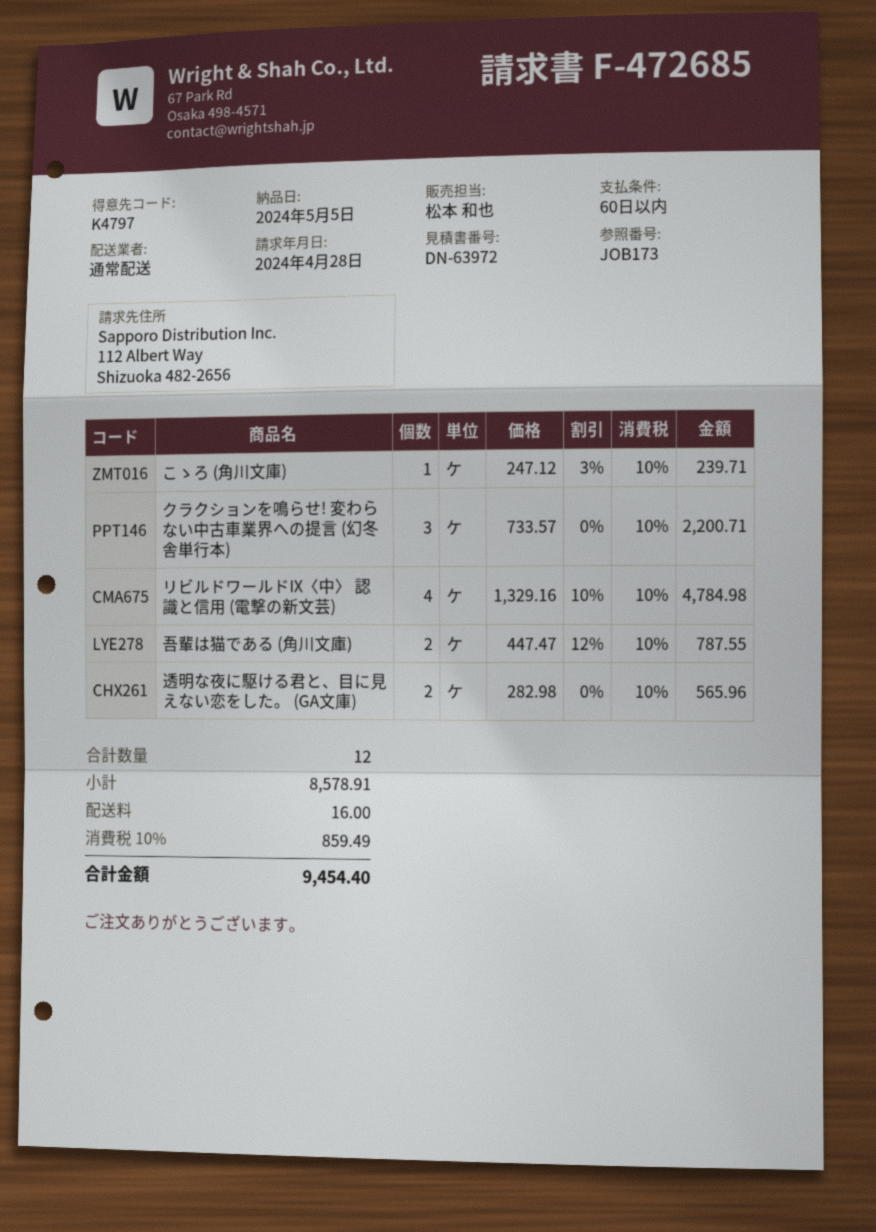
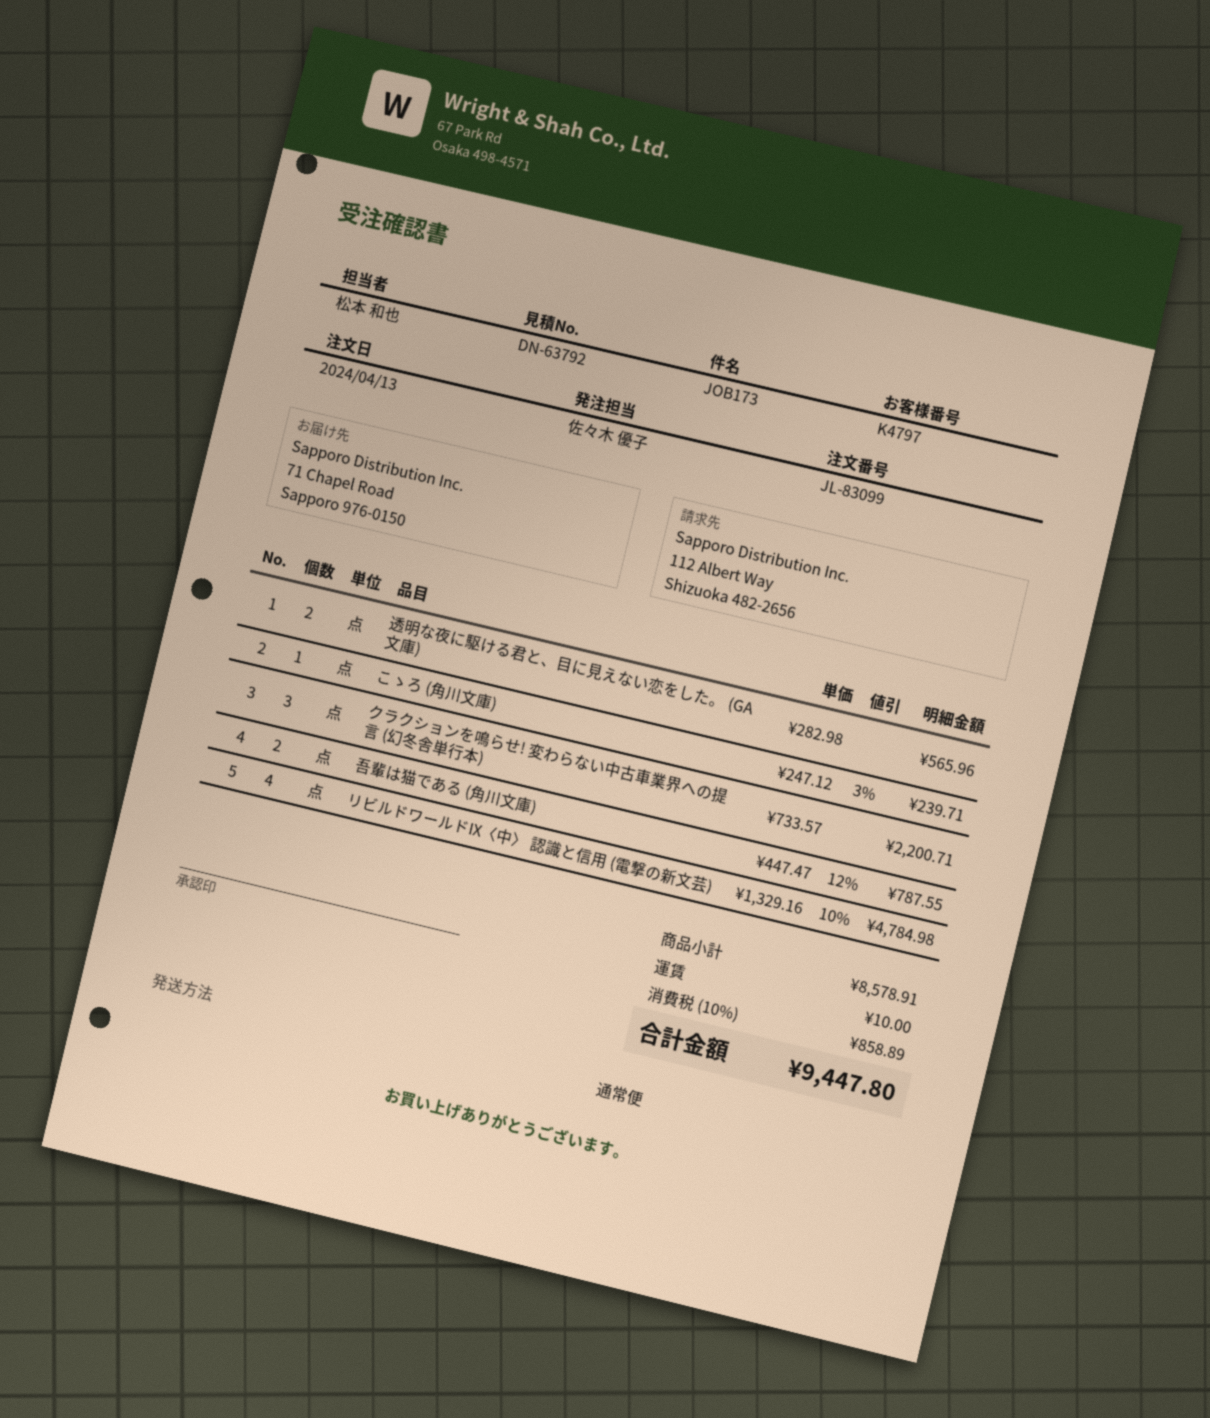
quote number: DN-63972 -> DN-63792
shipping: 16.00 -> 10.00
tax: 10% = 859.49 -> 10% = 858.89
total: 9454.40 -> 9447.80

